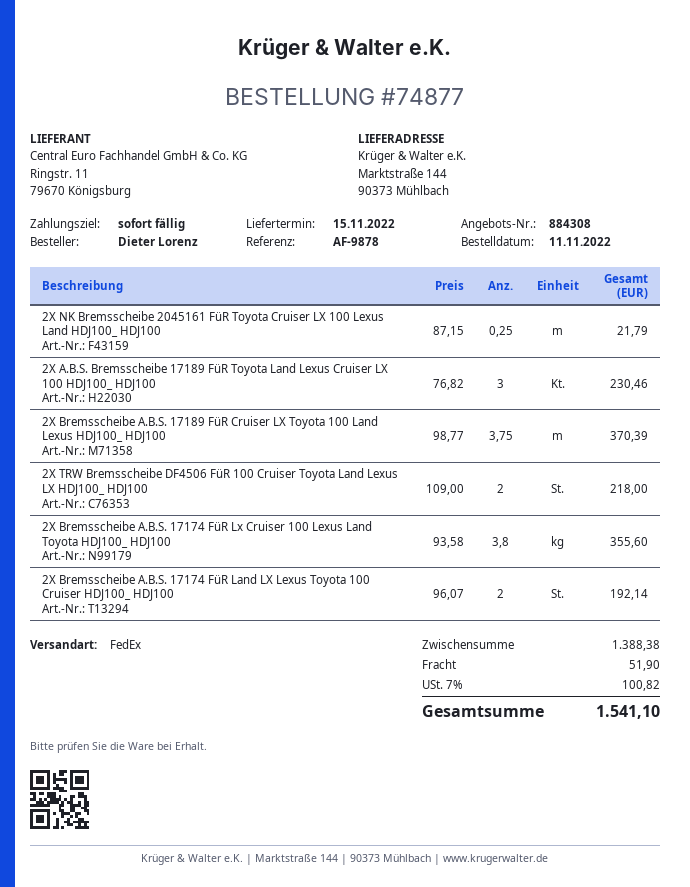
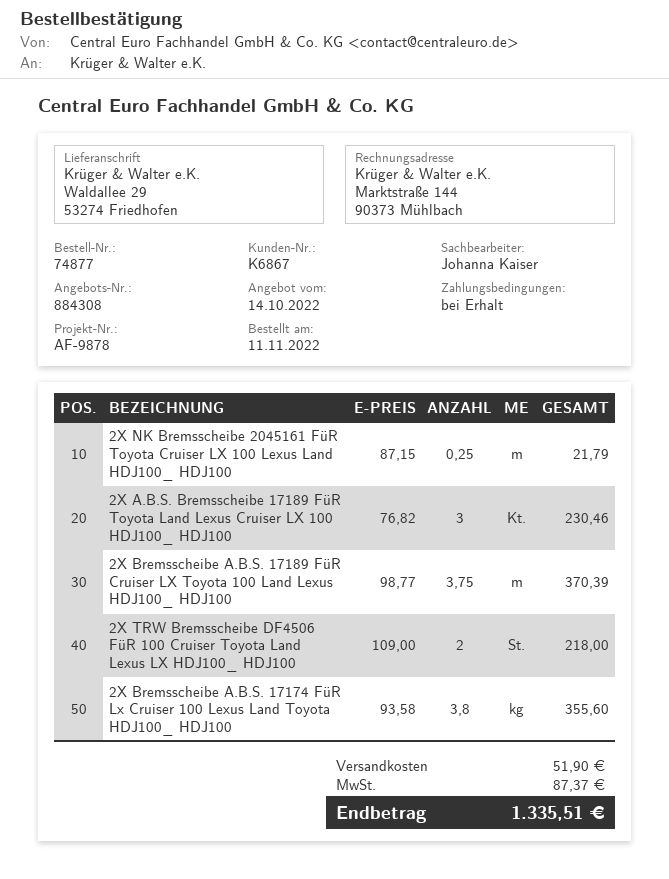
ship to: Marktstraße 144, 90373 Mühlbach -> Waldallee 29, 53274 Friedhofen
2X Bremsscheibe A.B.S. 17174 FüR Land LX Lexus Toyota 100 Cruiser HDJ100_ HDJ100: 2 x 96.07 = 192.14 -> none
tax: 100.82 -> 87.37
total: 1541.10 -> 1335.51

